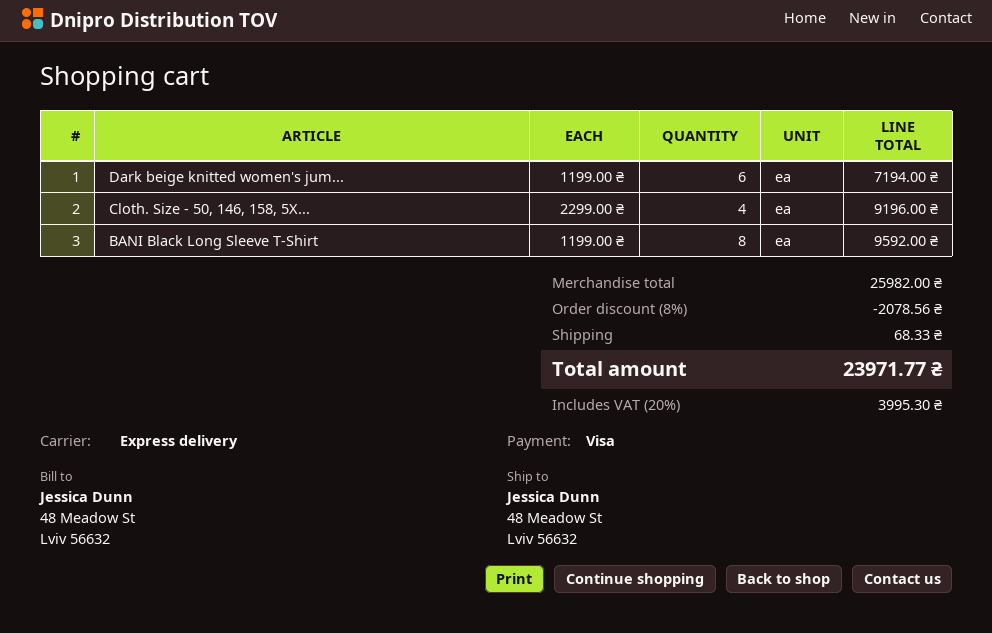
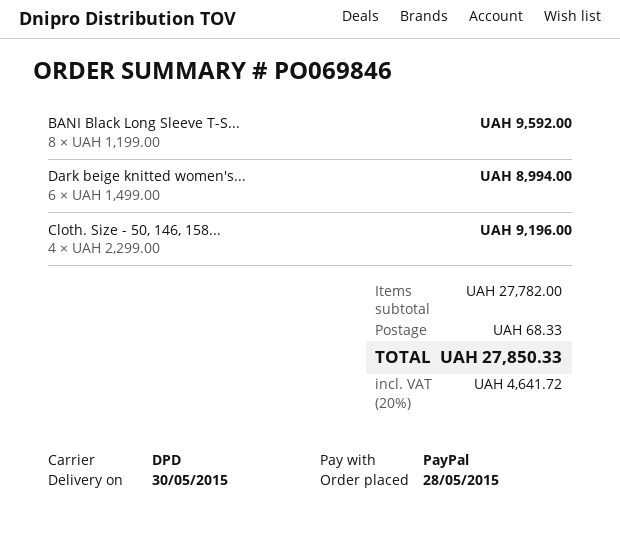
payment method: Visa -> PayPal
shipping method: express -> DPD
Dark beige knitted women's jum...: 6 x 1199.00 = 7194.00 -> 6 x 1499.00 = 8994.00
subtotal: 25982.00 -> 27782.00
discount: 8% = 2078.56 -> none
tax: 20% = 3995.30 -> 20% = 4641.72
total: 23971.77 -> 27850.33

